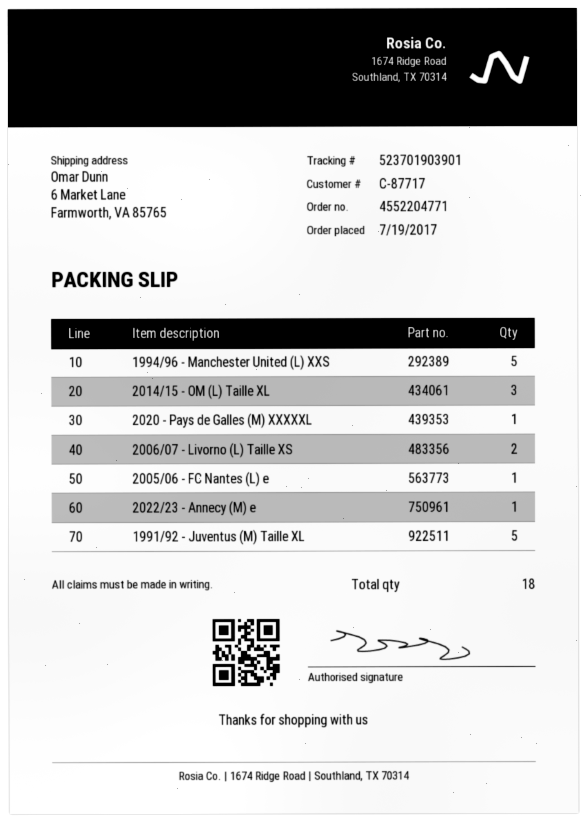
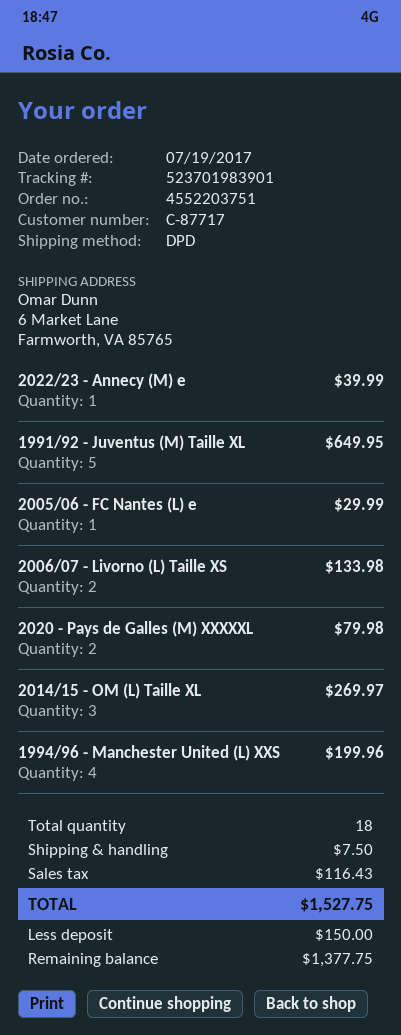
order number: 4552204771 -> 4552203751
tracking number: 523701903901 -> 523701983901
1994/96 - Manchester United (L) XXS: 5 -> 4
2020 - Pays de Galles (M) XXXXXL: 1 -> 2

